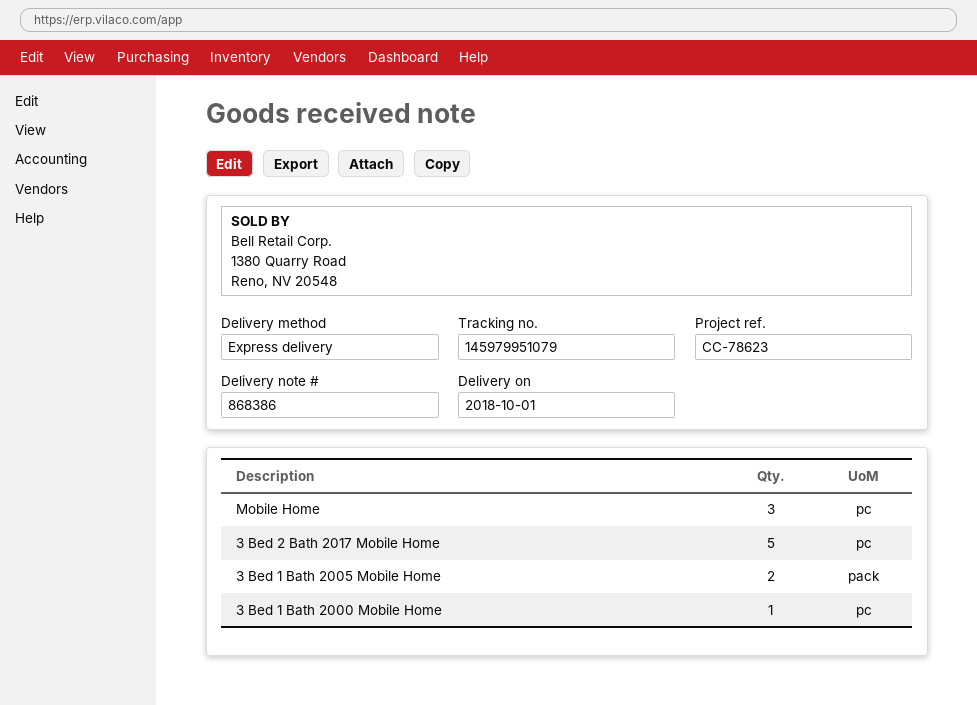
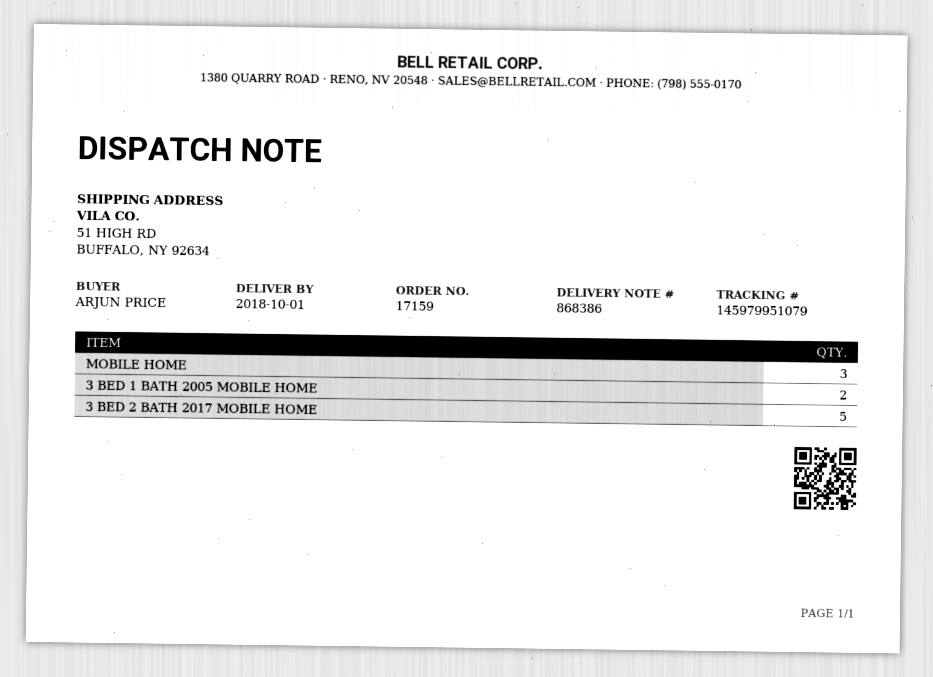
3 Bed 1 Bath 2000 Mobile Home: 1 -> none

